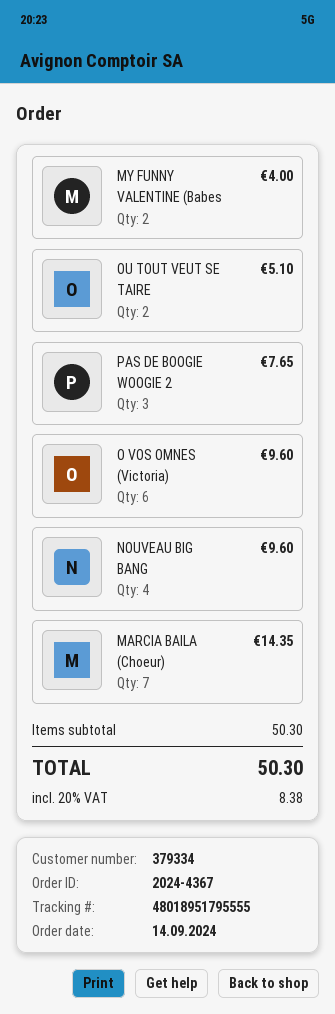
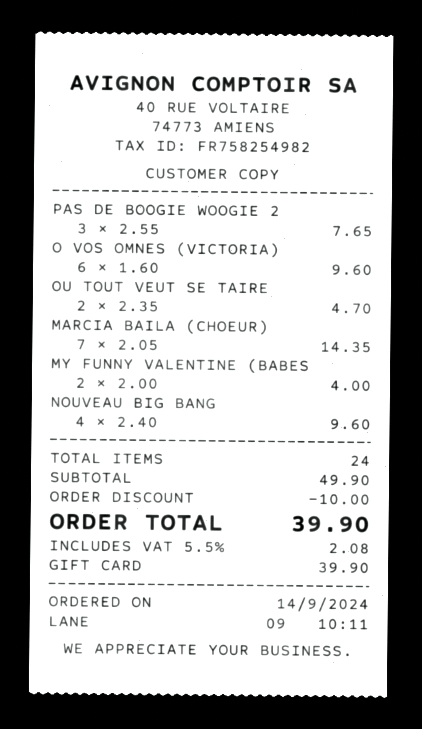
OU TOUT VEUT SE TAIRE: 2 for 5.10 -> 2 for 4.70
subtotal: 50.30 -> 49.90
discount: none -> 10.00
tax: 20% = 8.38 -> 5.5% = 2.08
total: 50.30 -> 39.90

